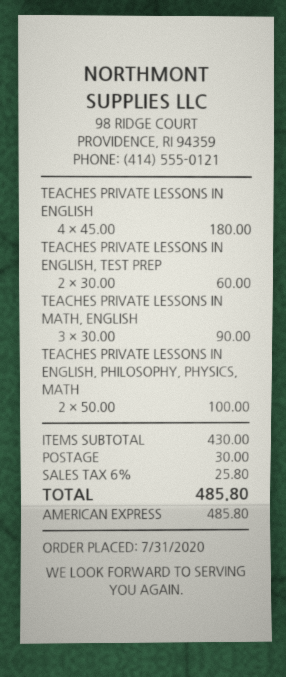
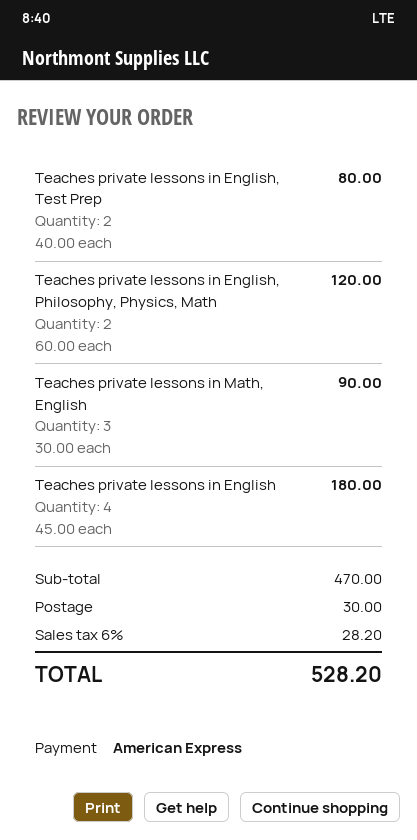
TEACHES PRIVATE LESSONS IN ENGLISH, TEST PREP: 2 x 30.00 = 60.00 -> 2 x 40.00 = 80.00
TEACHES PRIVATE LESSONS IN ENGLISH, PHILOSOPHY, PHYSICS, MATH: 2 x 50.00 = 100.00 -> 2 x 60.00 = 120.00
subtotal: 430.00 -> 470.00
tax: 6% = 25.80 -> 6% = 28.20
total: 485.80 -> 528.20

